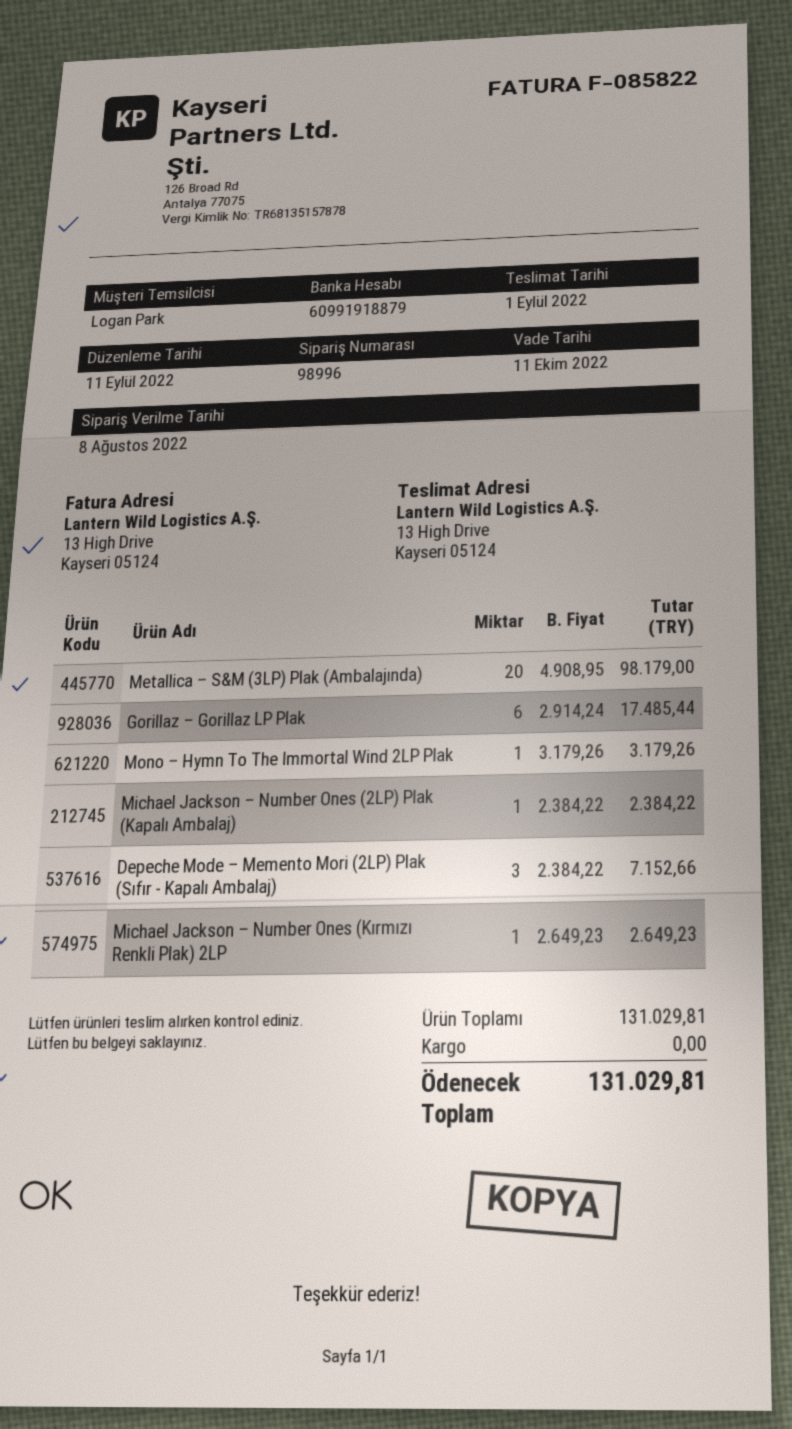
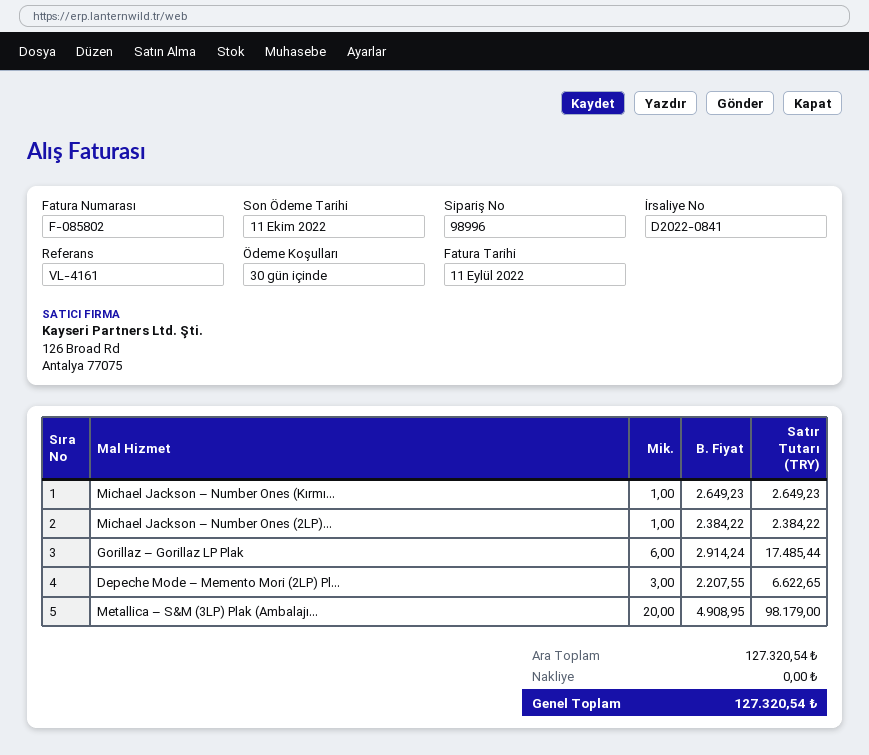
invoice number: F-085822 -> F-085802
Mono – Hymn To The Immortal Wind 2LP Plak: 1 x 3179.26 = 3179.26 -> none
Depeche Mode – Memento Mori (2LP) Plak (Sıfır - Kapalı Ambalaj): 3 x 2384.22 = 7152.66 -> 3 x 2207.55 = 6622.65
subtotal: 131029.81 -> 127320.54
total: 131029.81 -> 127320.54

